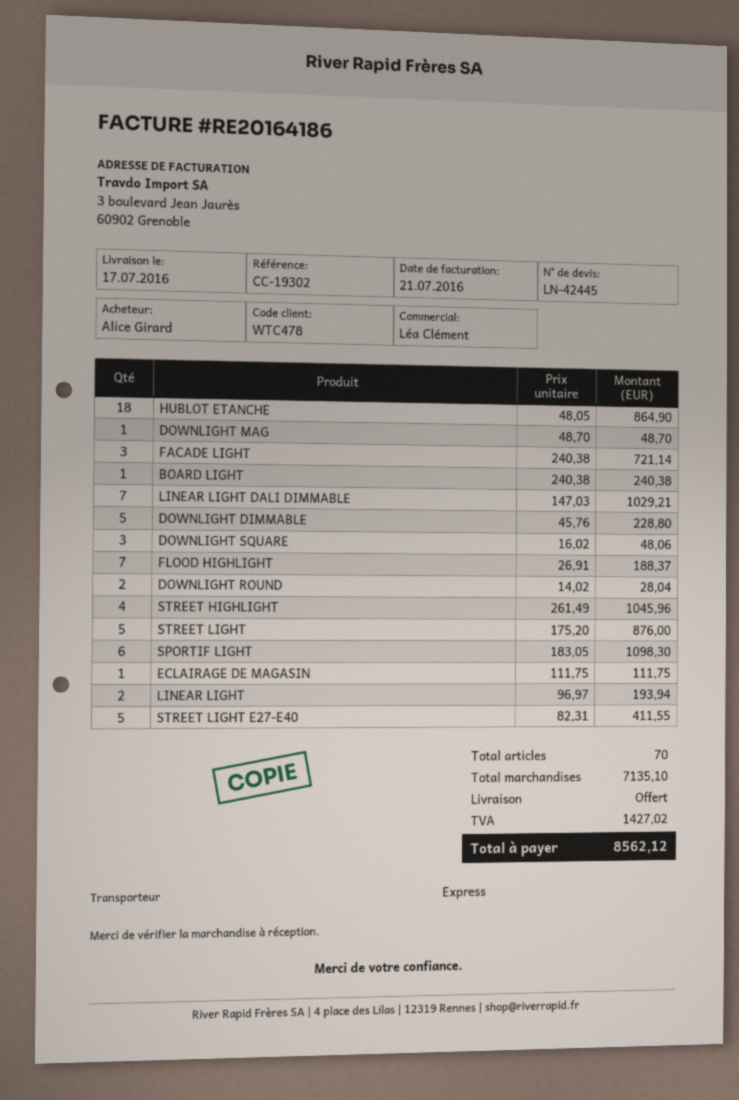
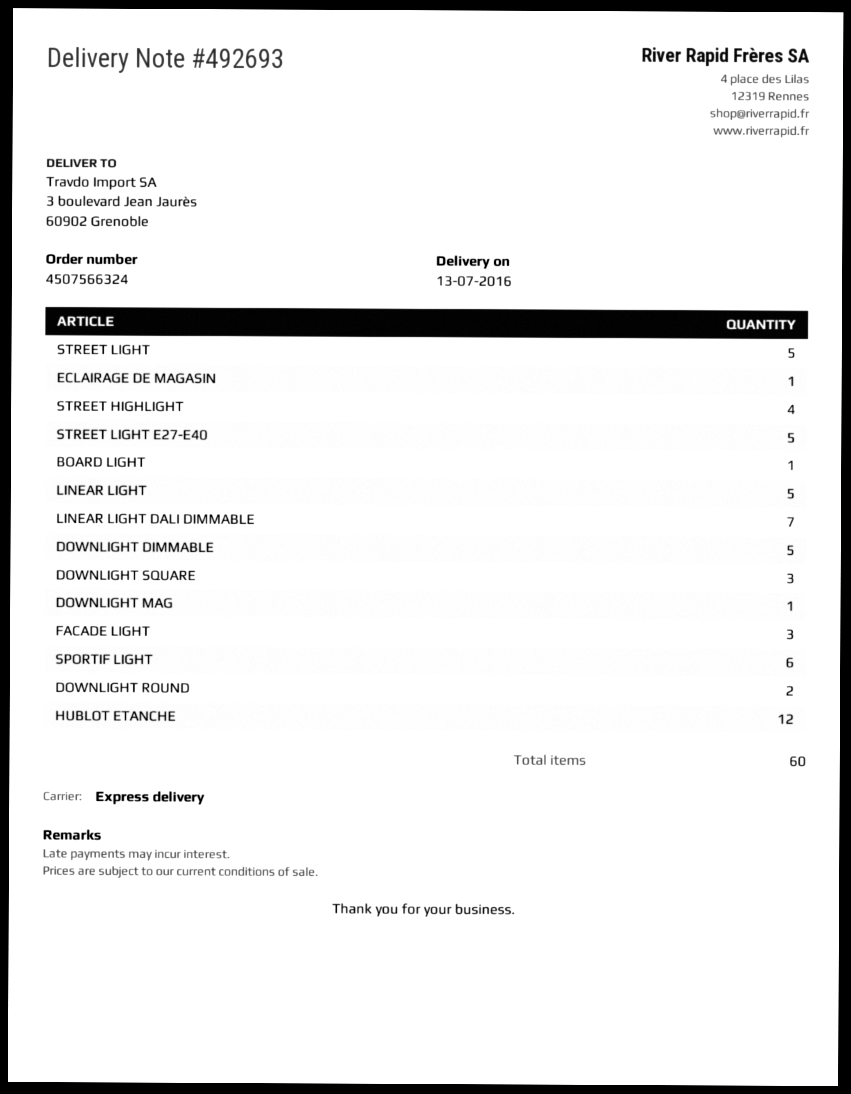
delivery date: 2016-07-17 -> 2016-07-13
HUBLOT ETANCHE: 18 -> 12
FLOOD HIGHLIGHT: 7 -> none
LINEAR LIGHT: 2 -> 5
total quantity: 70 -> 60

